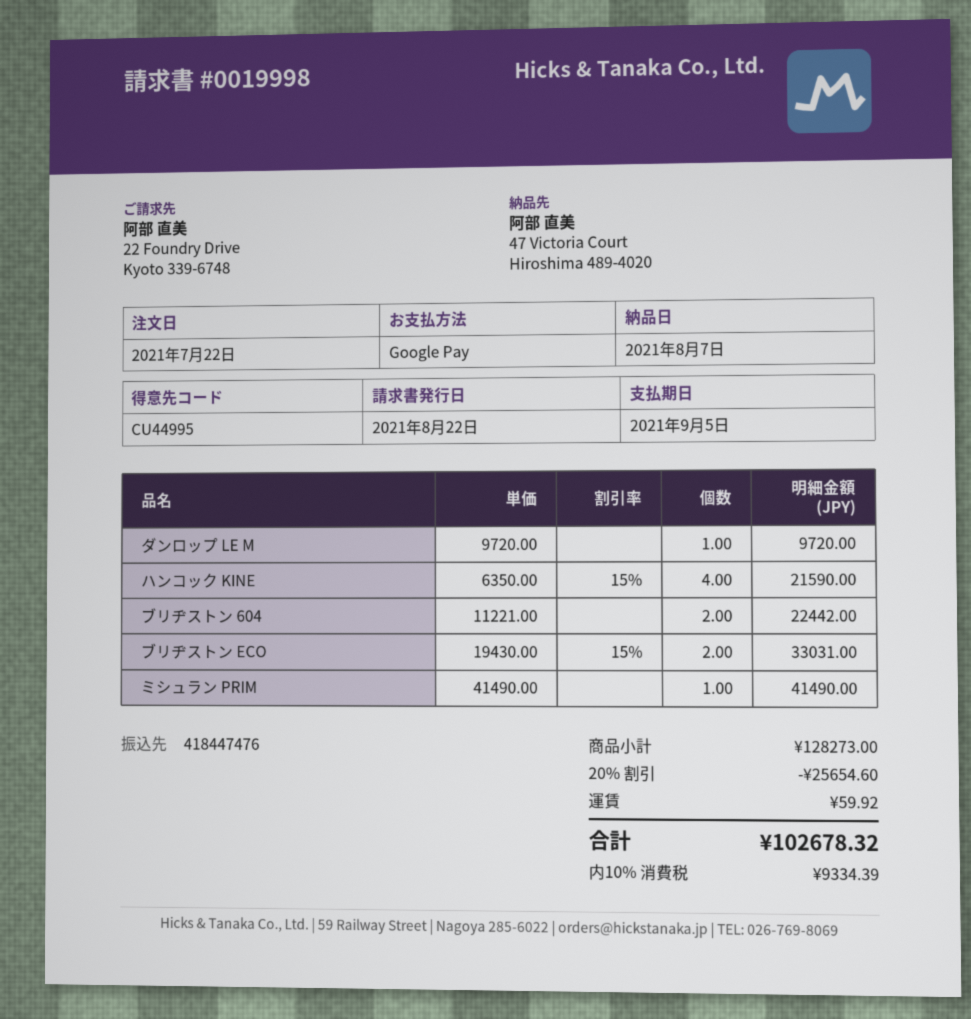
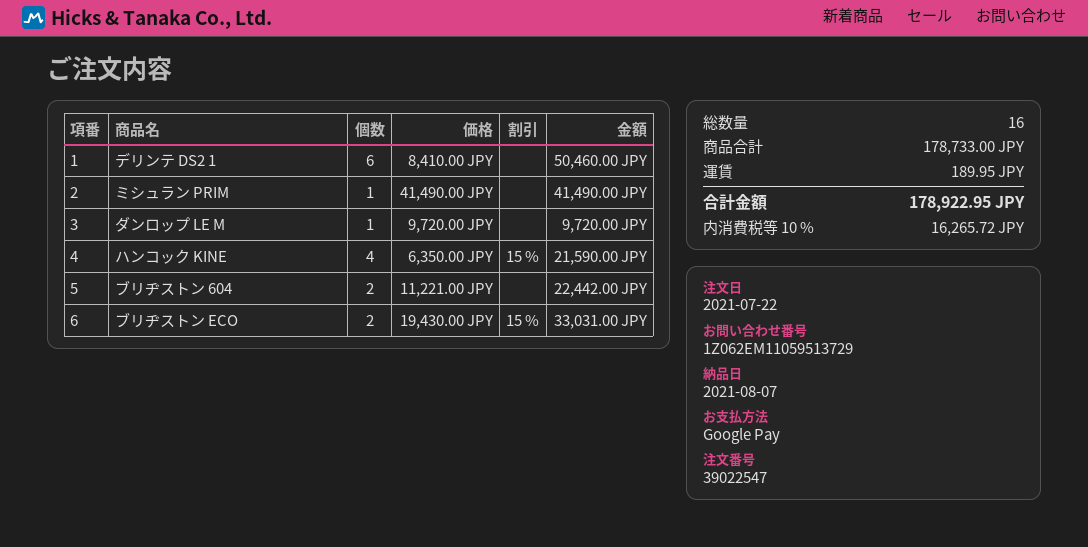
デリンテ DS2 1: none -> 6 x 8410.00 = 50460.00
subtotal: 128273.00 -> 178733.00
discount: 20% = 25654.60 -> none
shipping: 59.92 -> 189.95
tax: 10% = 9334.39 -> 10% = 16265.72
total: 102678.32 -> 178922.95

